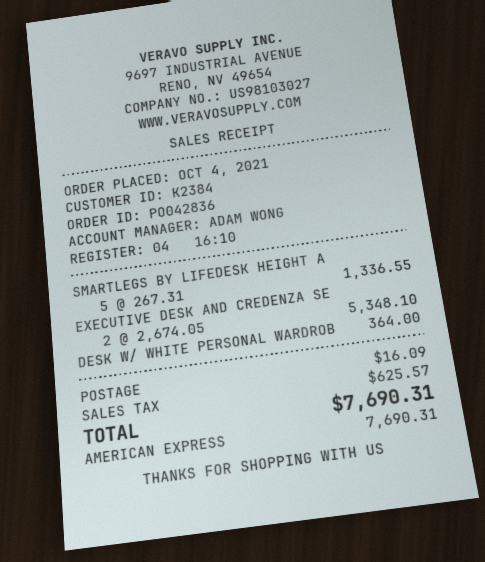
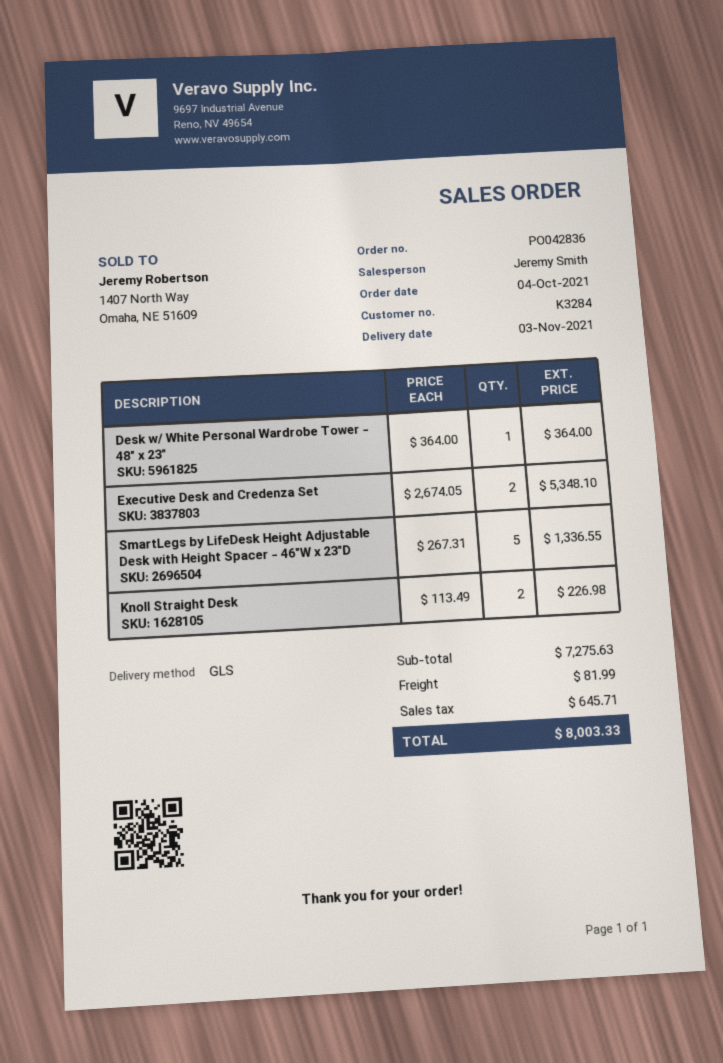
customer number: K2384 -> K3284
sales rep: ADAM WONG -> Jeremy Smith
Knoll Straight Desk: none -> 2 x 113.49 = 226.98
shipping: 16.09 -> 81.99
tax: 625.57 -> 645.71
total: 7690.31 -> 8003.33

